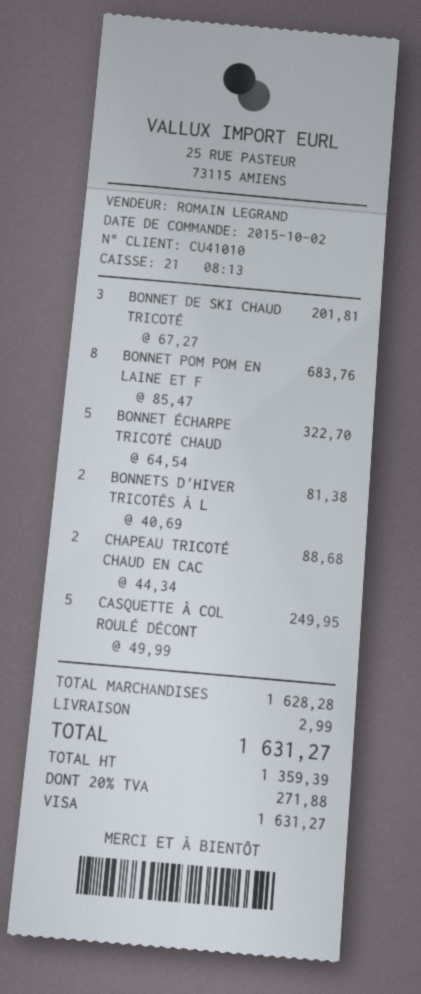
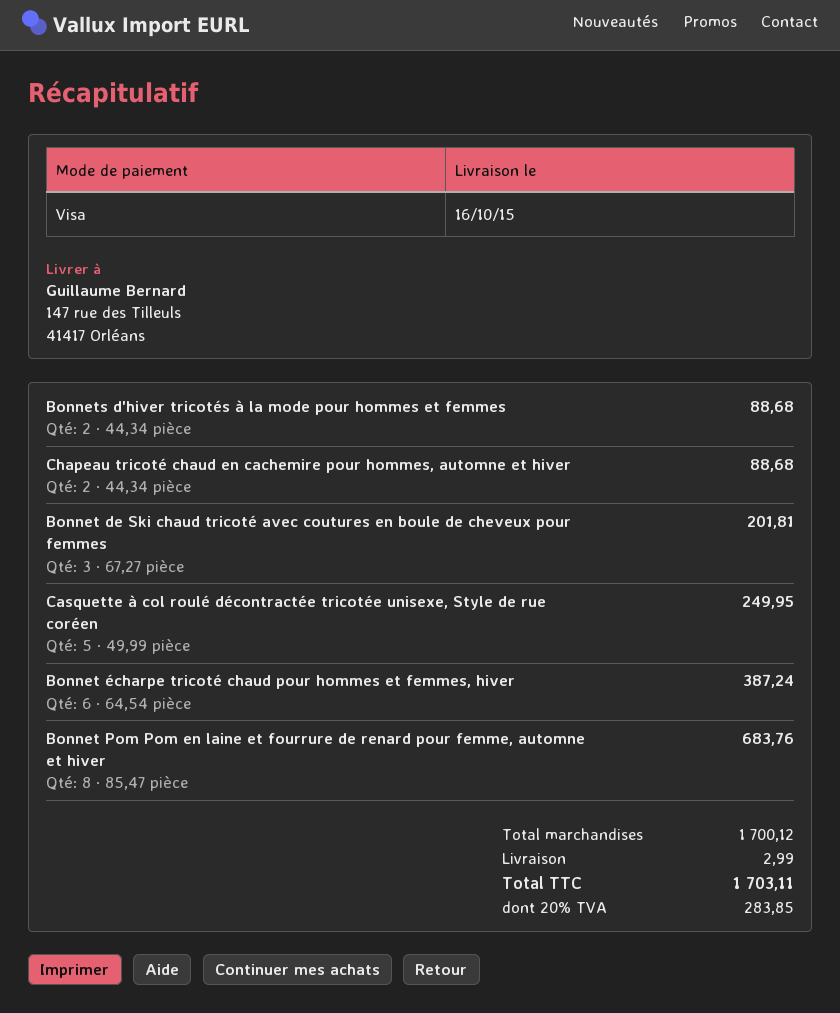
BONNET ÉCHARPE TRICOTÉ CHAUD: 5 x 64.54 = 322.70 -> 6 x 64.54 = 387.24
BONNETS D'HIVER TRICOTÉS À L: 2 x 40.69 = 81.38 -> 2 x 44.34 = 88.68
subtotal: 1628.28 -> 1700.12
tax: 20% = 271.88 -> 20% = 283.85
total: 1631.27 -> 1703.11

